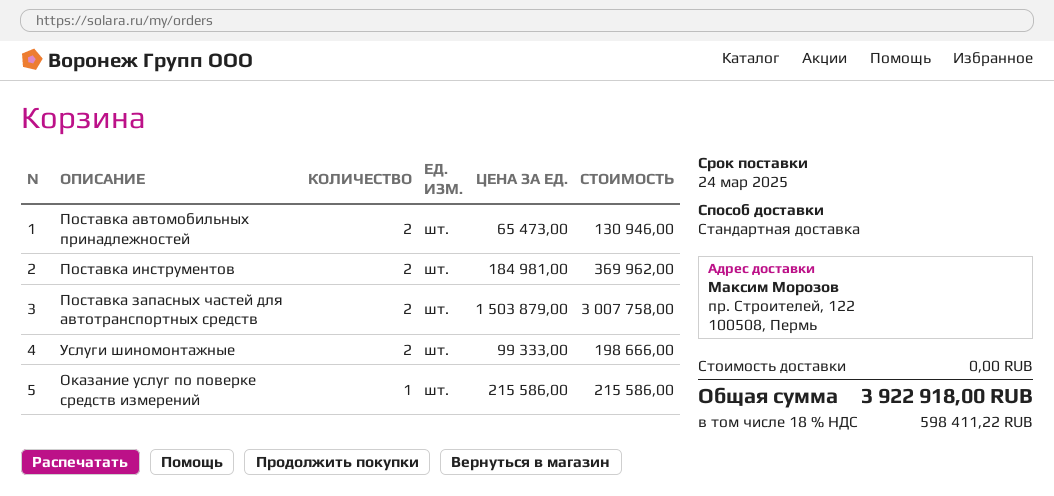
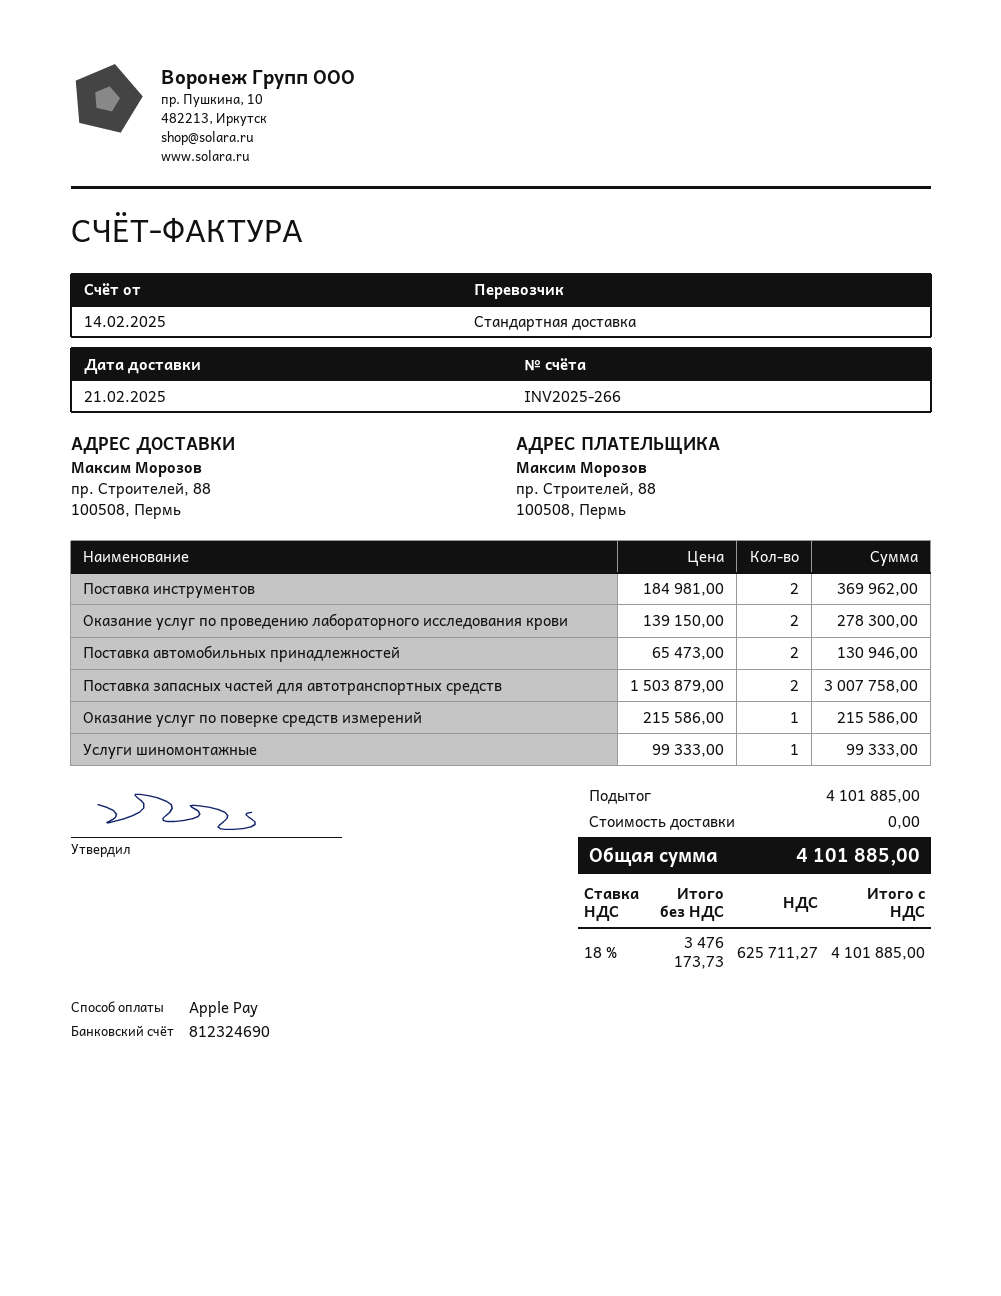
delivery date: 2025-03-24 -> 2025-02-21
ship to: пр. Строителей, 122, 100508, Пермь -> пр. Строителей, 88, 100508, Пермь
Услуги шиномонтажные: 2 x 99333.00 = 198666.00 -> 1 x 99333.00 = 99333.00
Оказание услуг по проведению лабораторного исследования крови: none -> 2 x 139150.00 = 278300.00
tax: 18% = 598411.22 -> 18% = 625711.27
total: 3922918.00 -> 4101885.00

